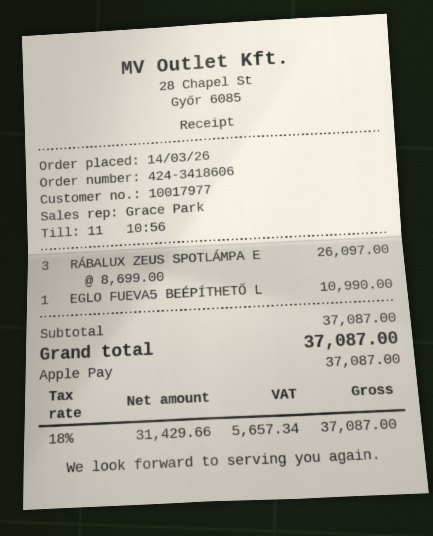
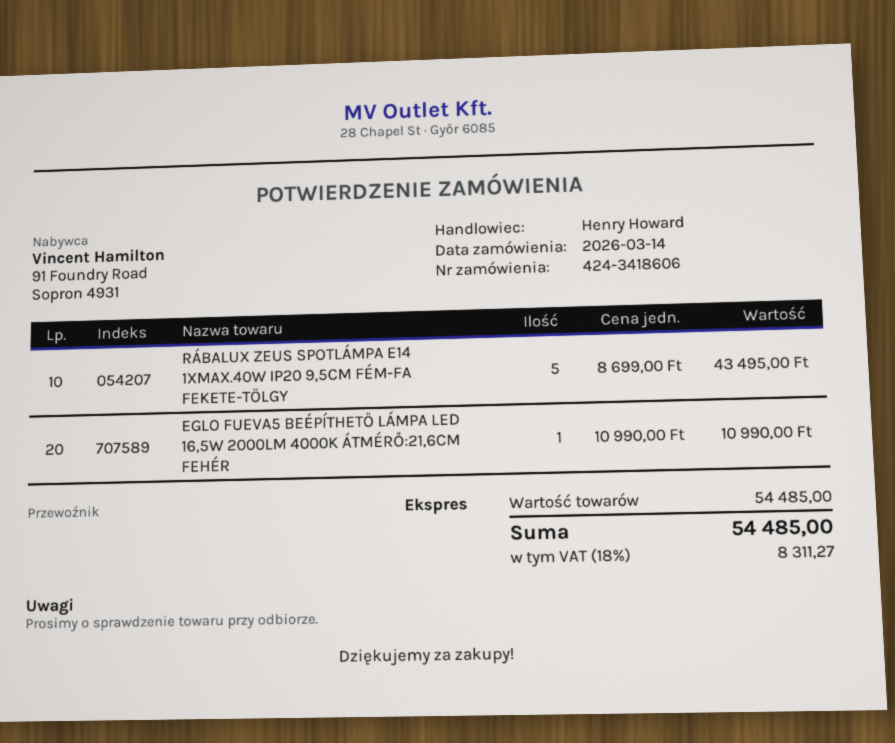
sales rep: Grace Park -> Henry Howard
RÁBALUX ZEUS SPOTLÁMPA E: 3 x 8699.00 = 26097.00 -> 5 x 8699.00 = 43495.00
subtotal: 37087.00 -> 54485.00
tax: 18% = 5657.34 -> 18% = 8311.27
total: 37087.00 -> 54485.00

